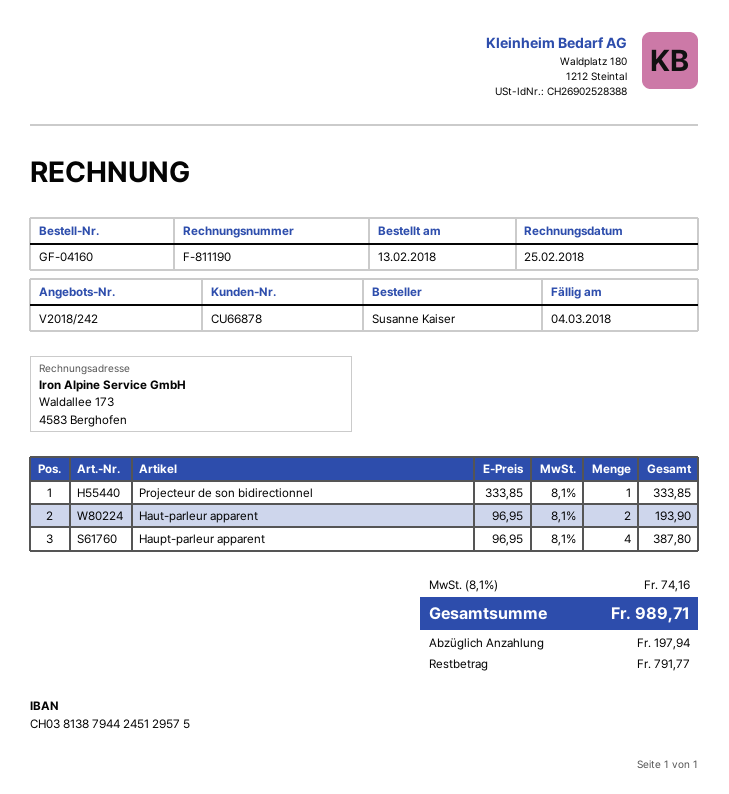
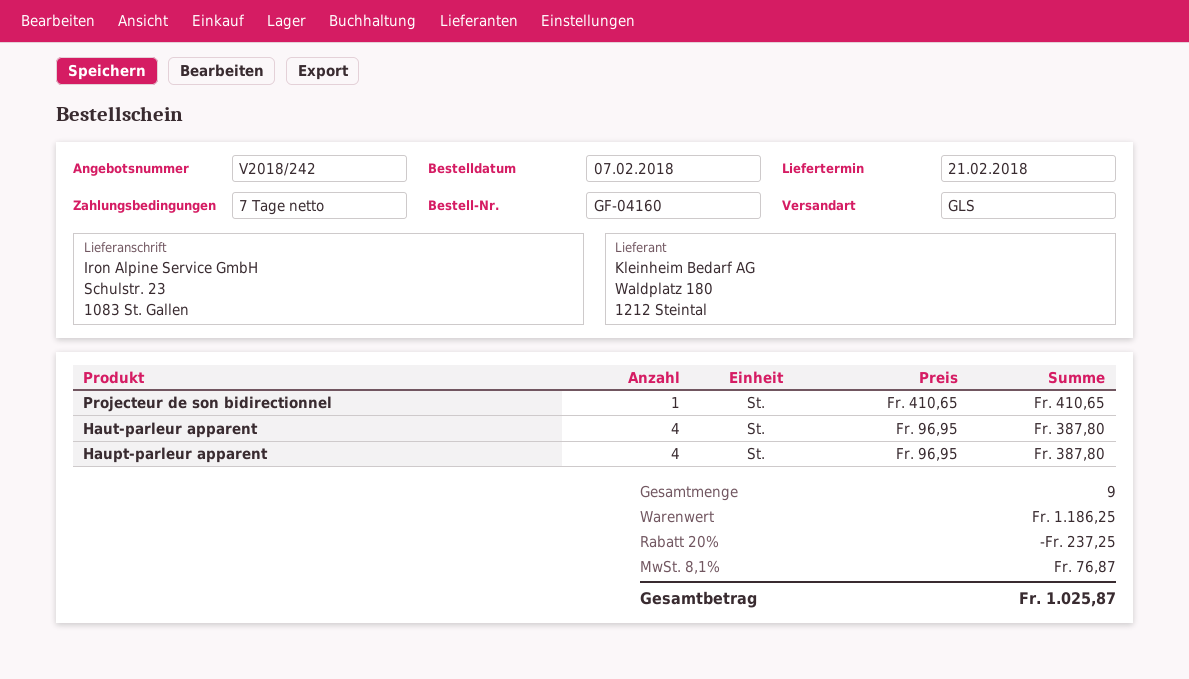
order date: 2018-02-13 -> 2018-02-07
Projecteur de son bidirectionnel: 1 x 333.85 = 333.85 -> 1 x 410.65 = 410.65
Haut-parleur apparent: 2 x 96.95 = 193.90 -> 4 x 96.95 = 387.80
discount: none -> 20% = 237.25
tax: 8.1% = 74.16 -> 8.1% = 76.87
total: 989.71 -> 1025.87

